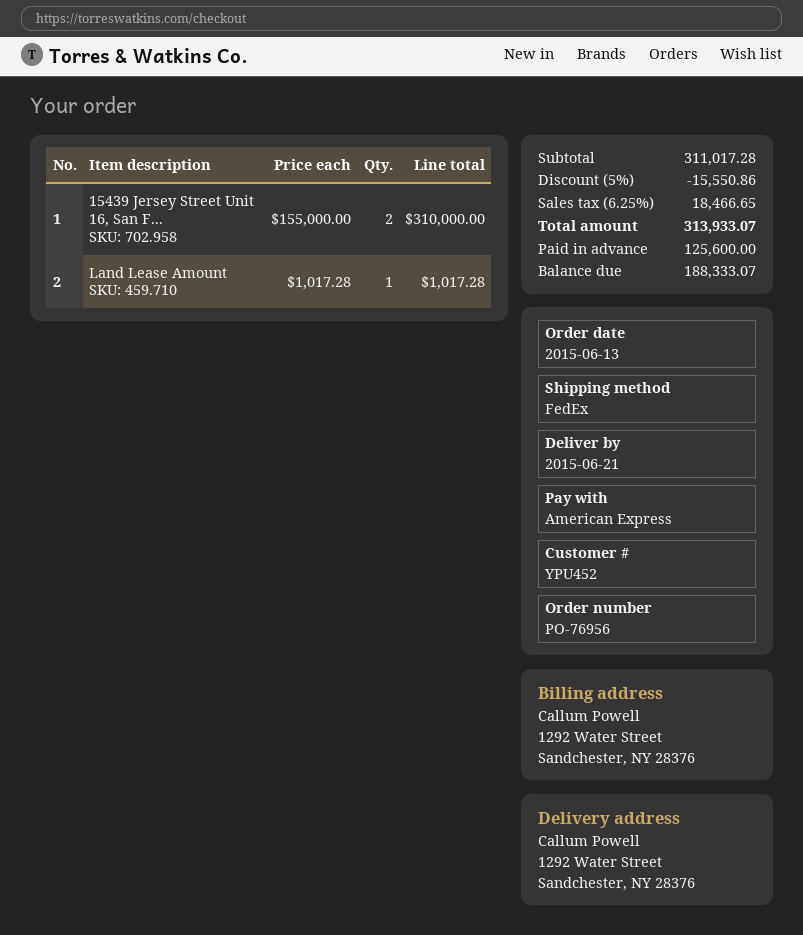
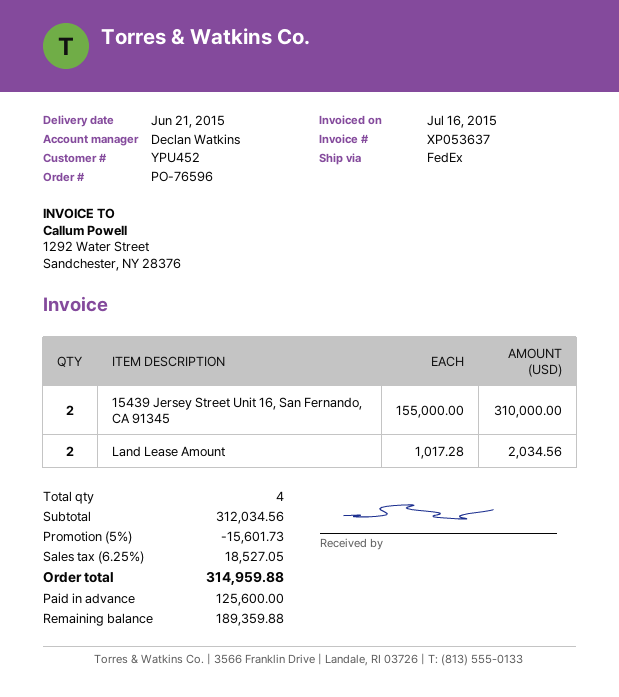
order number: PO-76956 -> PO-76596
Land Lease Amount: 1 x 1017.28 = 1017.28 -> 2 x 1017.28 = 2034.56
subtotal: 311017.28 -> 312034.56
discount: 5% = 15550.86 -> 5% = 15601.73
tax: 6.25% = 18466.65 -> 6.25% = 18527.05
total: 313933.07 -> 314959.88
balance: 188333.07 -> 189359.88

